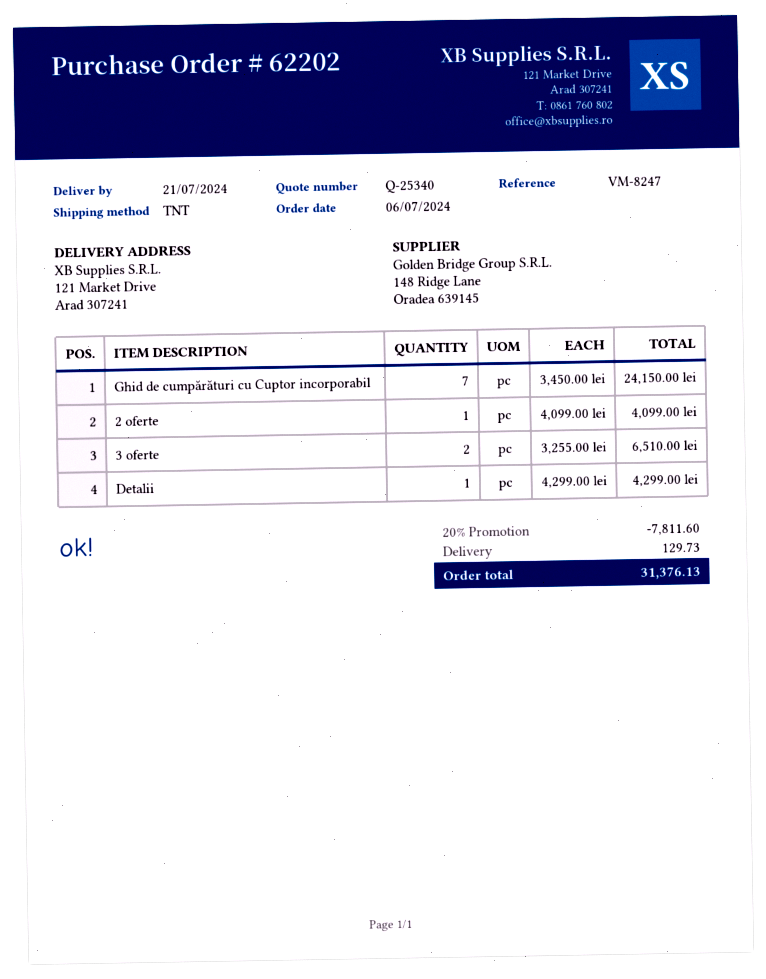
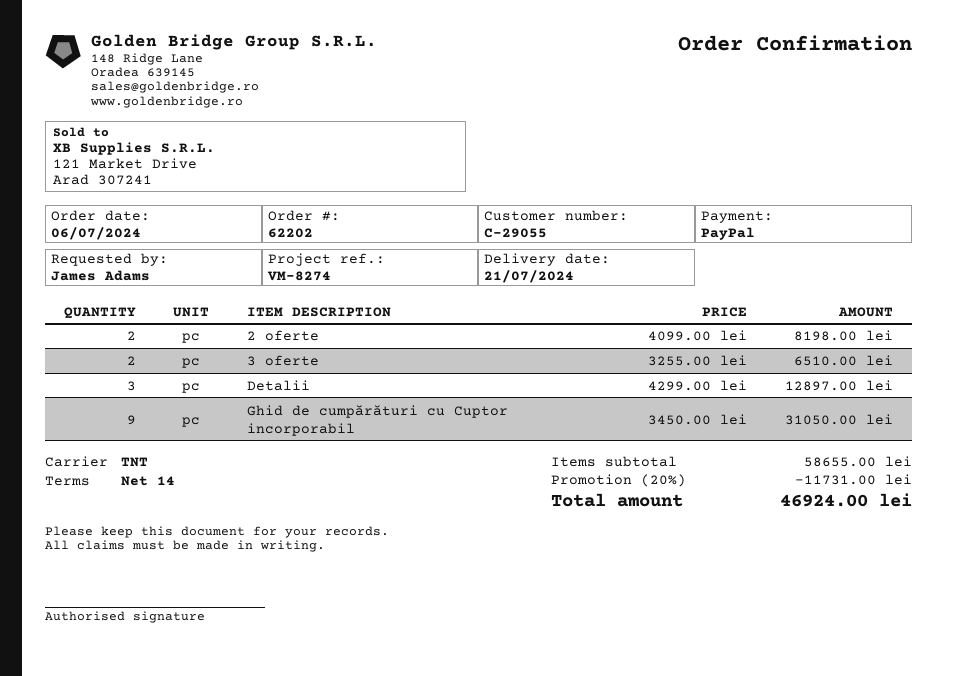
reference: VM-8247 -> VM-8274
Ghid de cumpărături cu Cuptor incorporabil: 7 x 3450.00 = 24150.00 -> 9 x 3450.00 = 31050.00
2 oferte: 1 x 4099.00 = 4099.00 -> 2 x 4099.00 = 8198.00
Detalii: 1 x 4299.00 = 4299.00 -> 3 x 4299.00 = 12897.00
discount: 20% = 7811.60 -> 20% = 11731.00
shipping: 129.73 -> none
total: 31376.13 -> 46924.00

